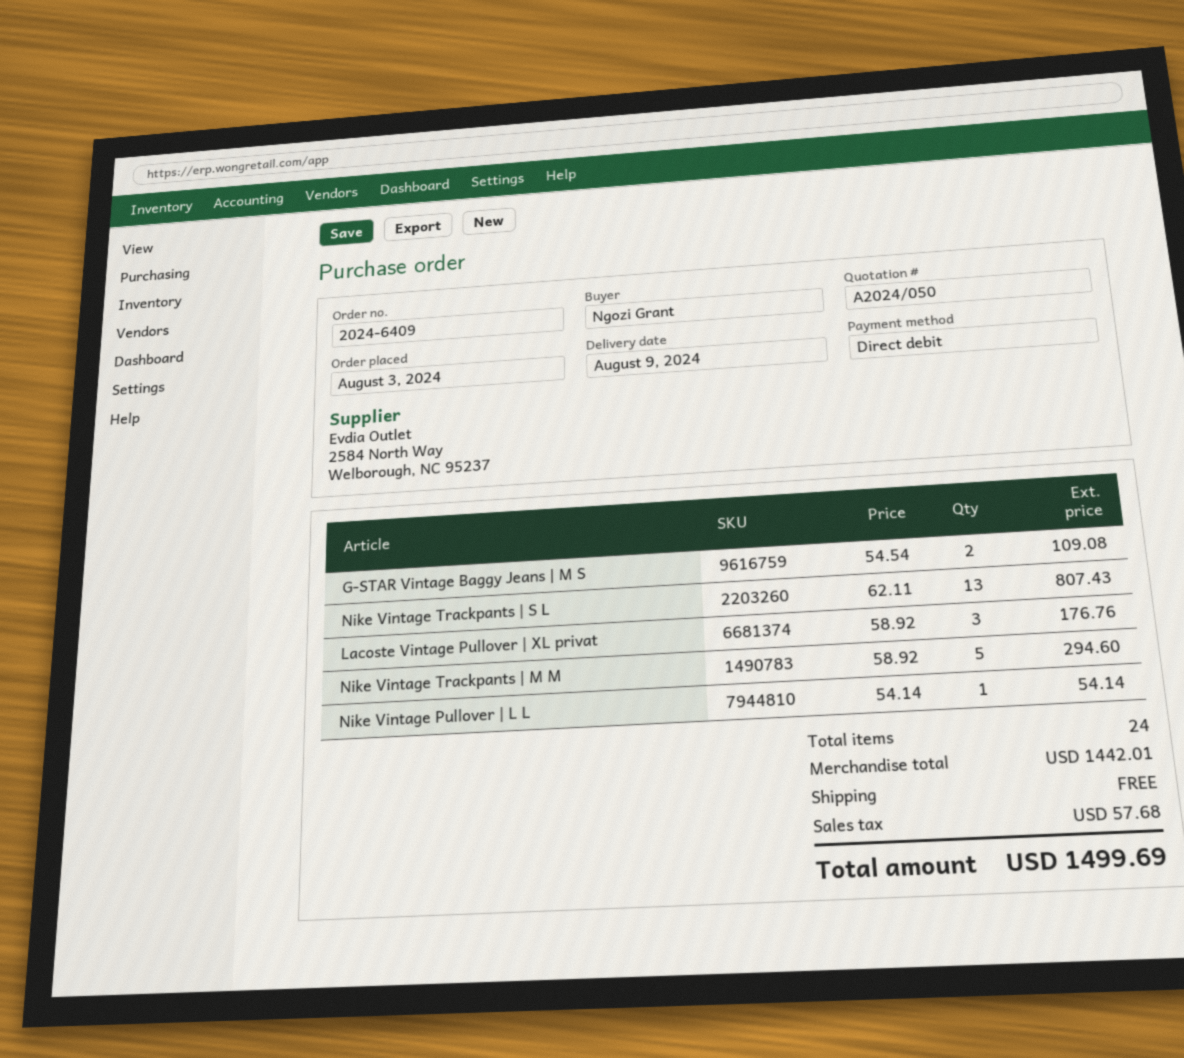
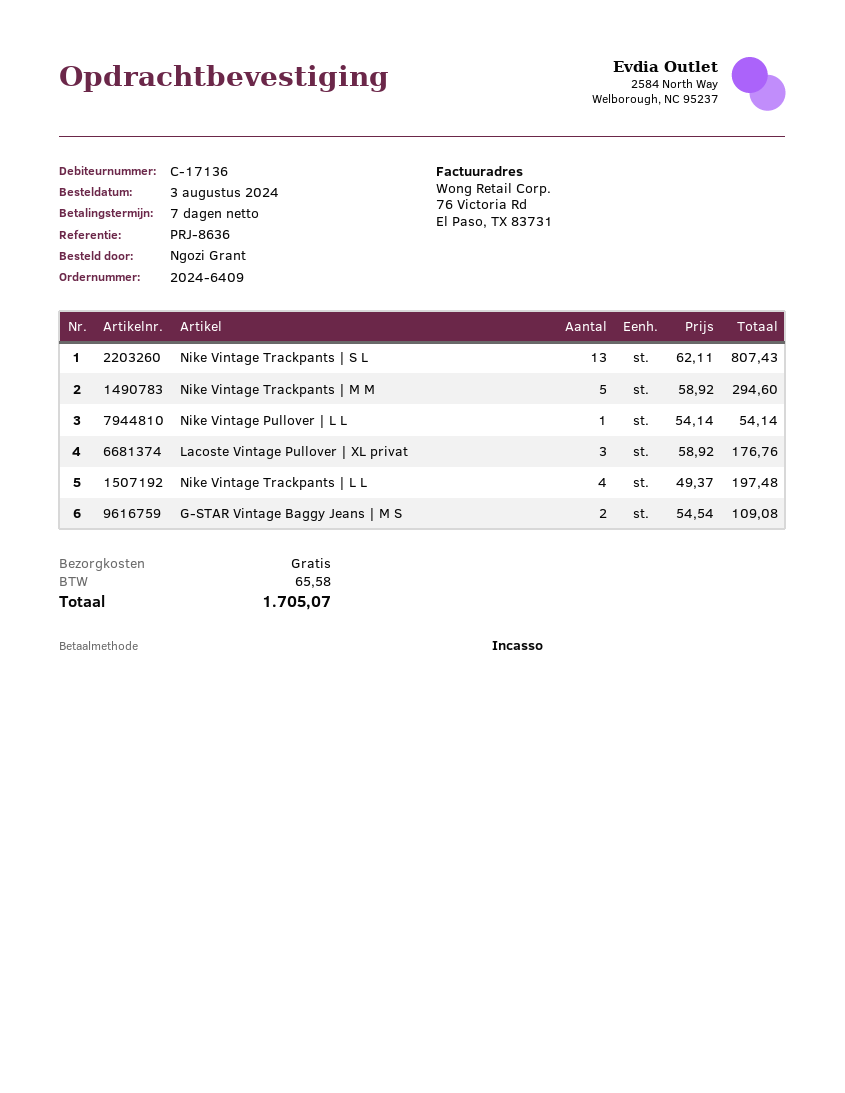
Nike Vintage Trackpants | L L: none -> 4 x 49.37 = 197.48
tax: 57.68 -> 65.58
total: 1499.69 -> 1705.07

